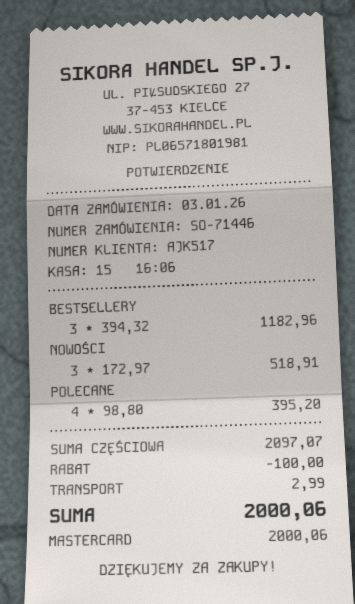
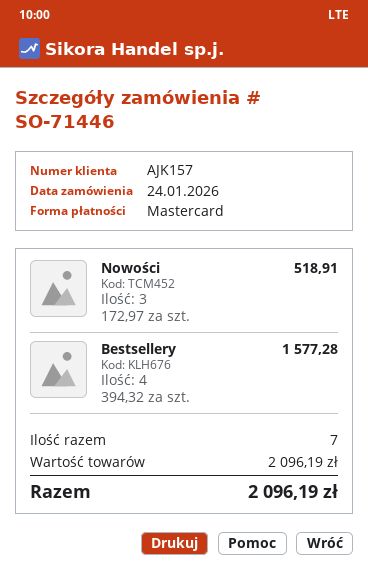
order date: 2026-01-03 -> 2026-01-24
customer number: AJK517 -> AJK157
BESTSELLERY: 3 x 394.32 = 1182.96 -> 4 x 394.32 = 1577.28
POLECANE: 4 x 98.80 = 395.20 -> none
subtotal: 2097.07 -> 2096.19
discount: 100.00 -> none
shipping: 2.99 -> none
total: 2000.06 -> 2096.19

